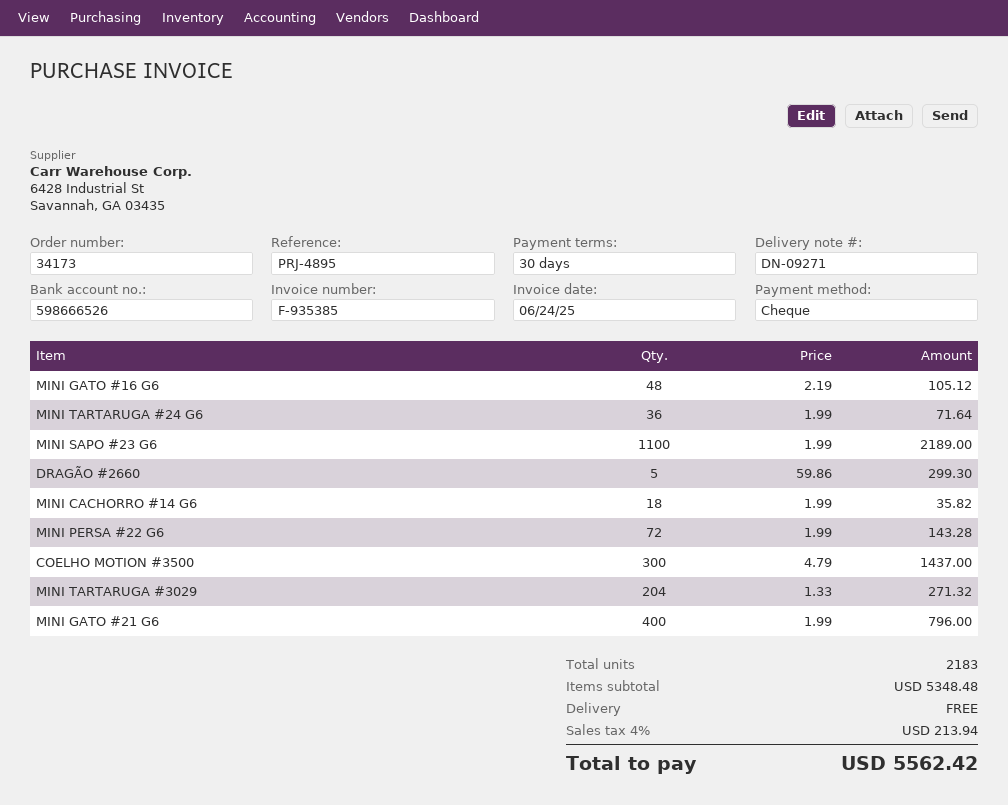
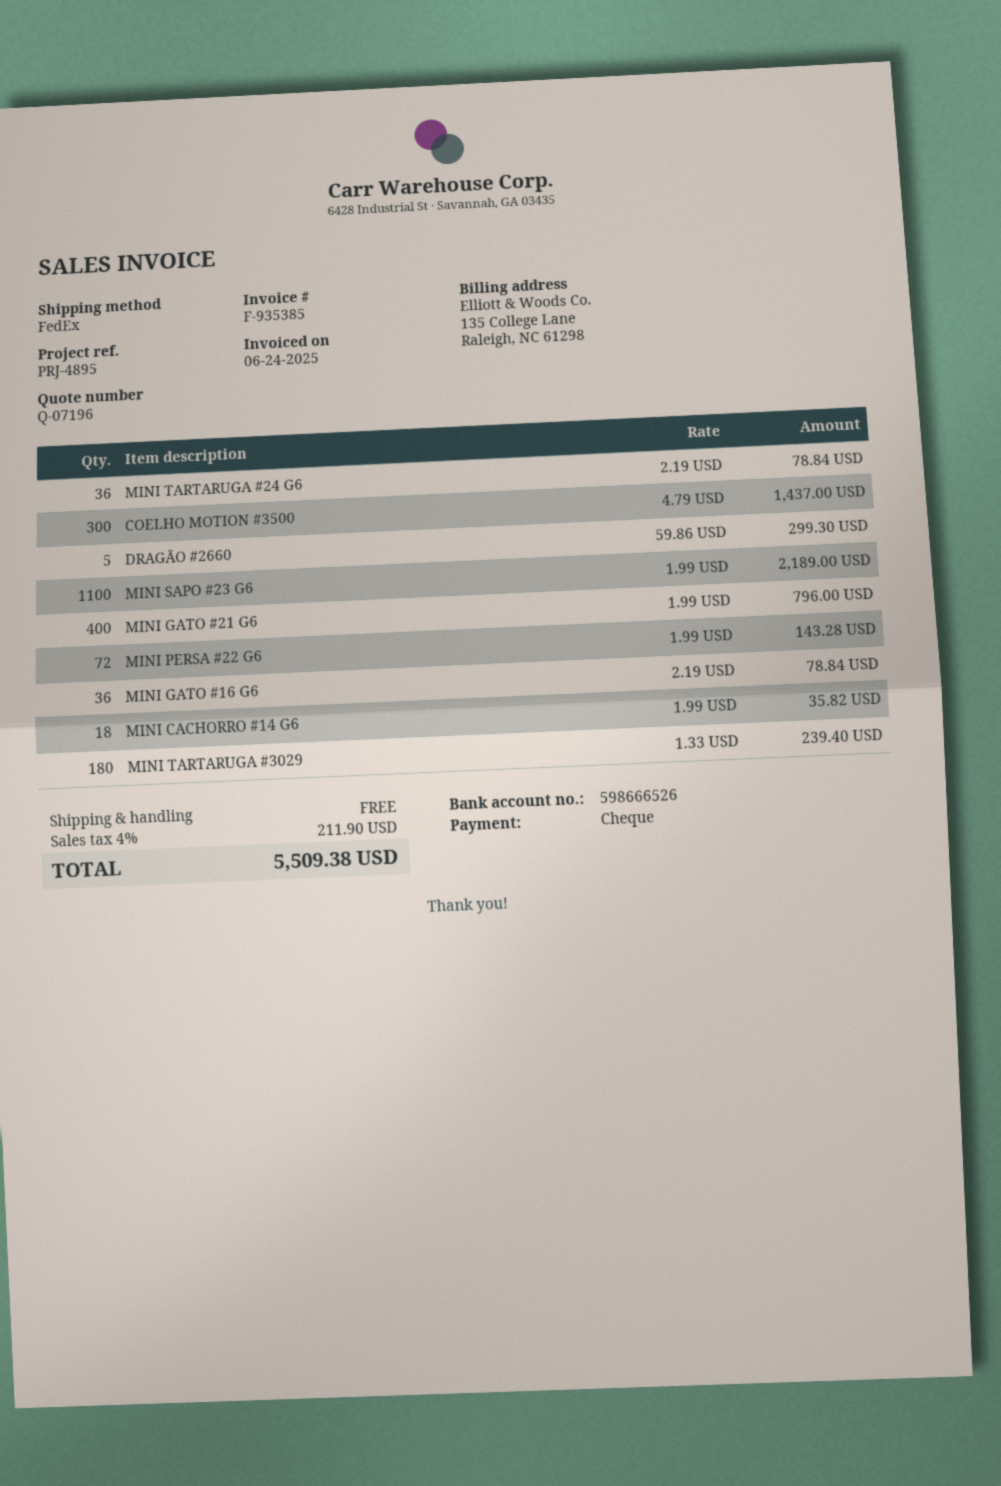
MINI GATO #16 G6: 48 x 2.19 = 105.12 -> 36 x 2.19 = 78.84
MINI TARTARUGA #24 G6: 36 x 1.99 = 71.64 -> 36 x 2.19 = 78.84
MINI TARTARUGA #3029: 204 x 1.33 = 271.32 -> 180 x 1.33 = 239.40
tax: 4% = 213.94 -> 4% = 211.90
total: 5562.42 -> 5509.38

